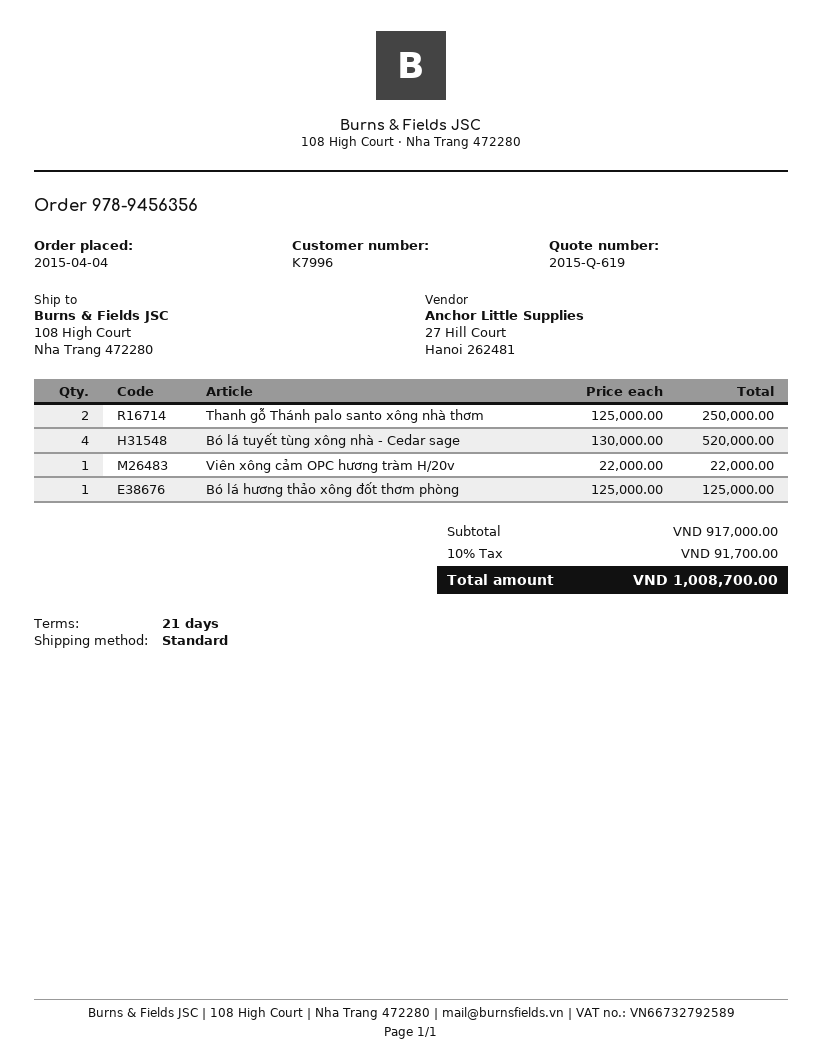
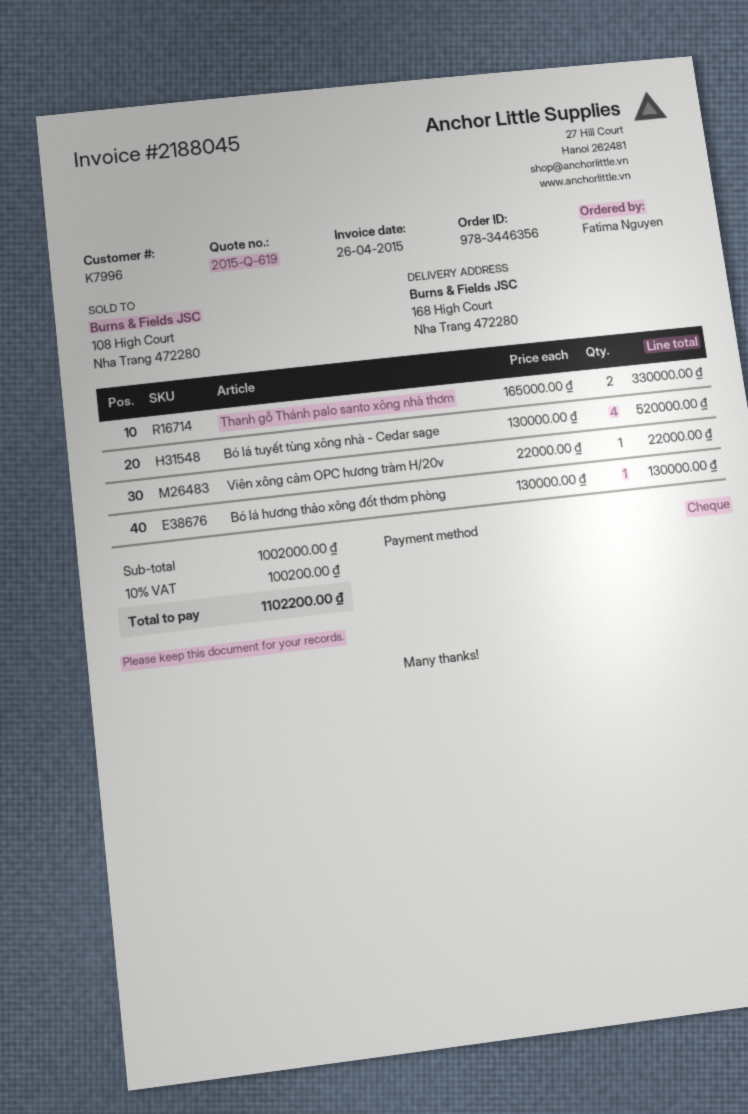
order number: 978-9456356 -> 978-3446356
ship to: 108 High Court, Nha Trang 472280 -> 168 High Court, Nha Trang 472280
Thanh gỗ Thánh palo santo xông nhà thơm: 2 x 125000.00 = 250000.00 -> 2 x 165000.00 = 330000.00
Bó lá hương thảo xông đốt thơm phòng: 1 x 125000.00 = 125000.00 -> 1 x 130000.00 = 130000.00
subtotal: 917000.00 -> 1002000.00
tax: 10% = 91700.00 -> 10% = 100200.00
total: 1008700.00 -> 1102200.00

